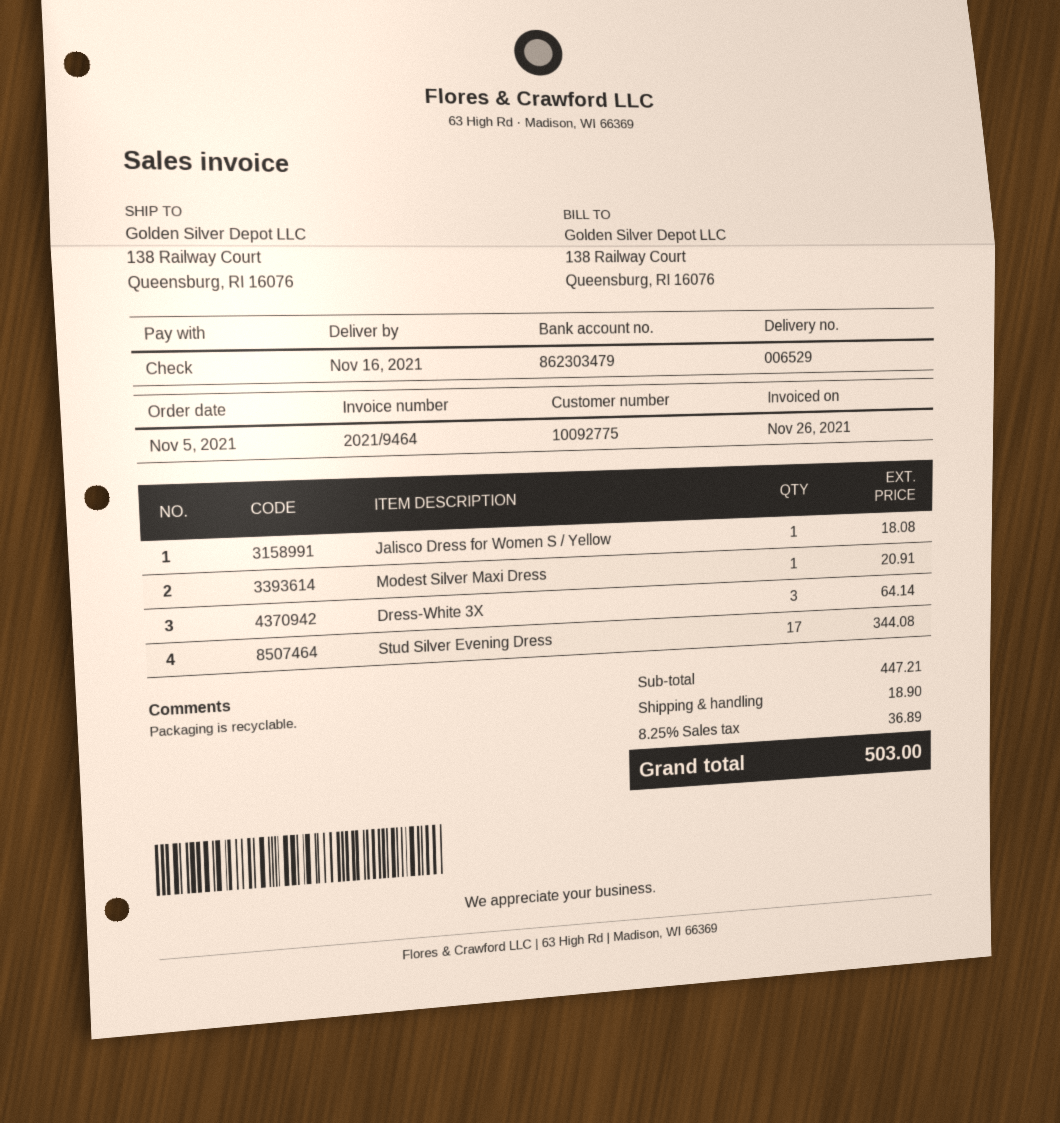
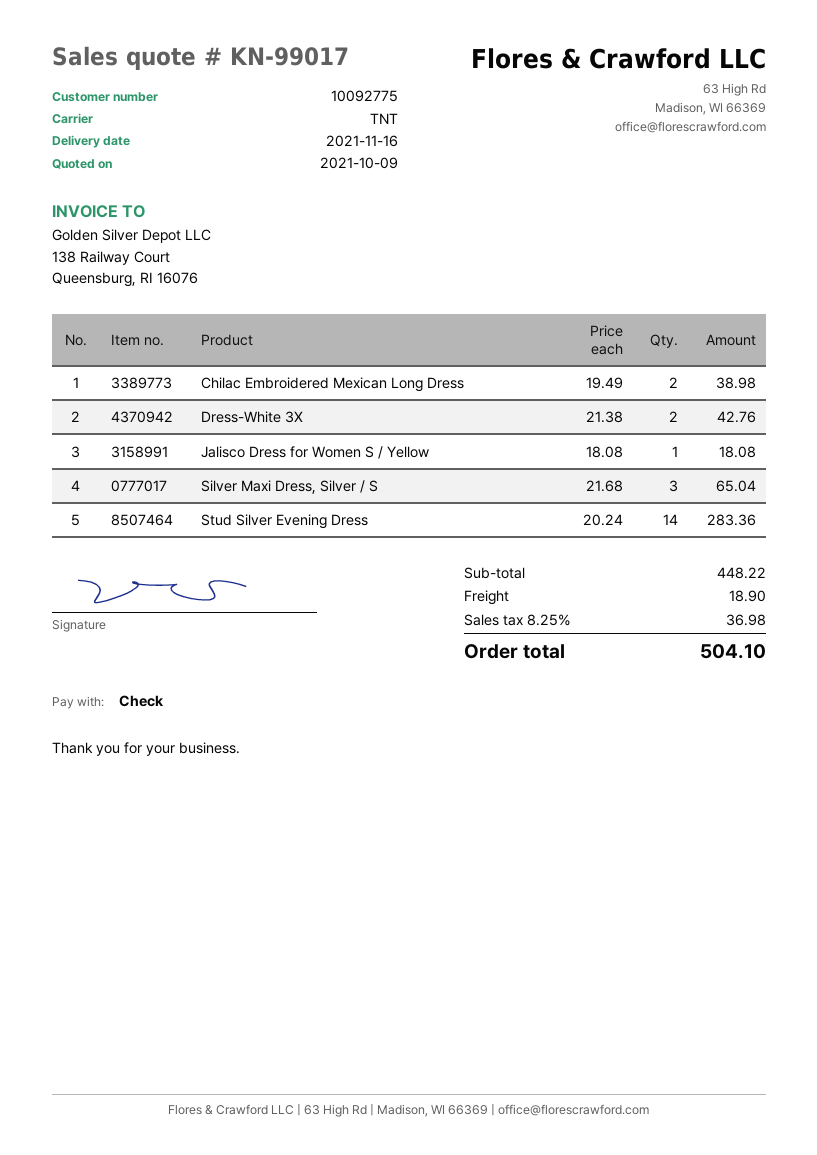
Modest Silver Maxi Dress: 1 for 20.91 -> none
Dress-White 3X: 3 for 64.14 -> 2 for 42.76
Stud Silver Evening Dress: 17 for 344.08 -> 14 for 283.36
Chilac Embroidered Mexican Long Dress: none -> 2 for 38.98
Silver Maxi Dress, Silver / S: none -> 3 for 65.04
subtotal: 447.21 -> 448.22
tax: 8.25% = 36.89 -> 8.25% = 36.98
total: 503.00 -> 504.10

